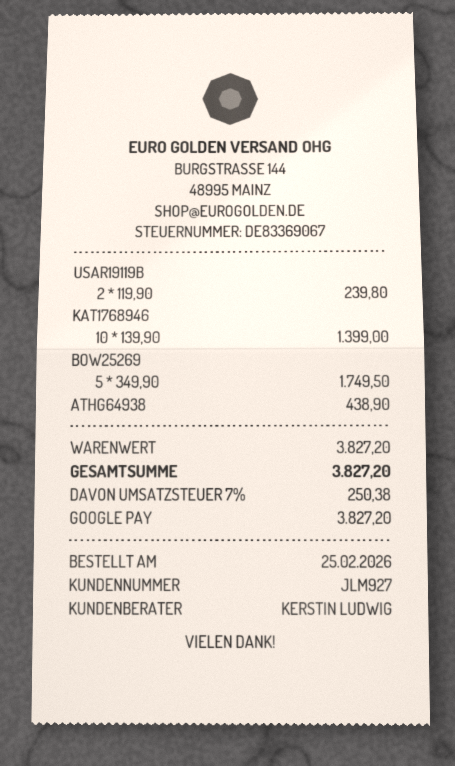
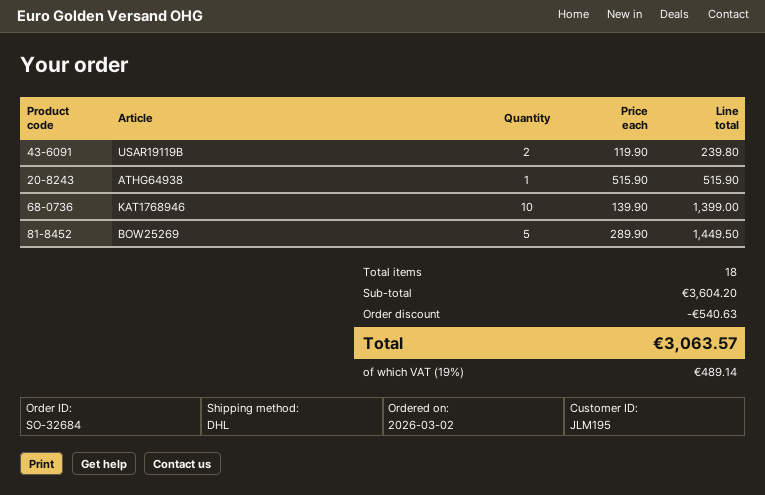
order date: 2026-02-25 -> 2026-03-02
customer number: JLM927 -> JLM195
BOW25269: 5 x 349.90 = 1749.50 -> 5 x 289.90 = 1449.50
ATHG64938: 1 x 438.90 = 438.90 -> 1 x 515.90 = 515.90
subtotal: 3827.20 -> 3604.20
discount: none -> 540.63
tax: 7% = 250.38 -> 19% = 489.14
total: 3827.20 -> 3063.57

